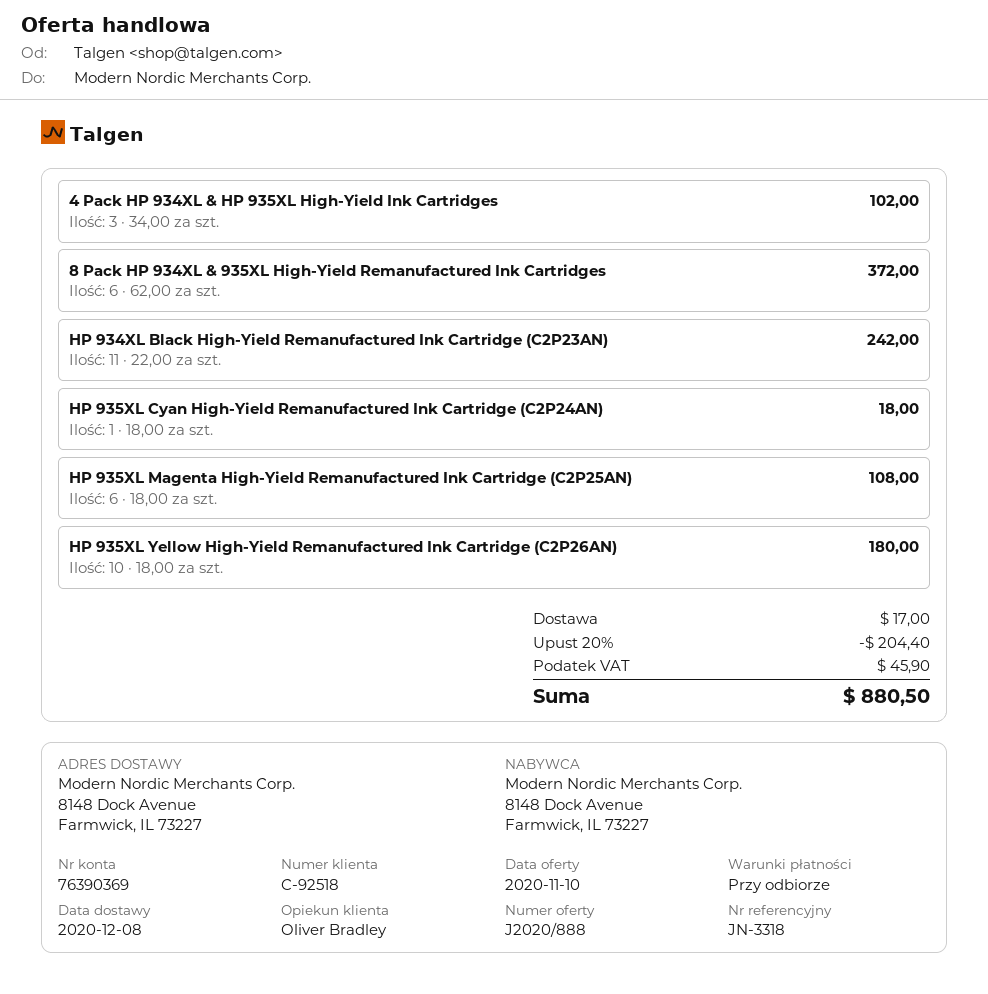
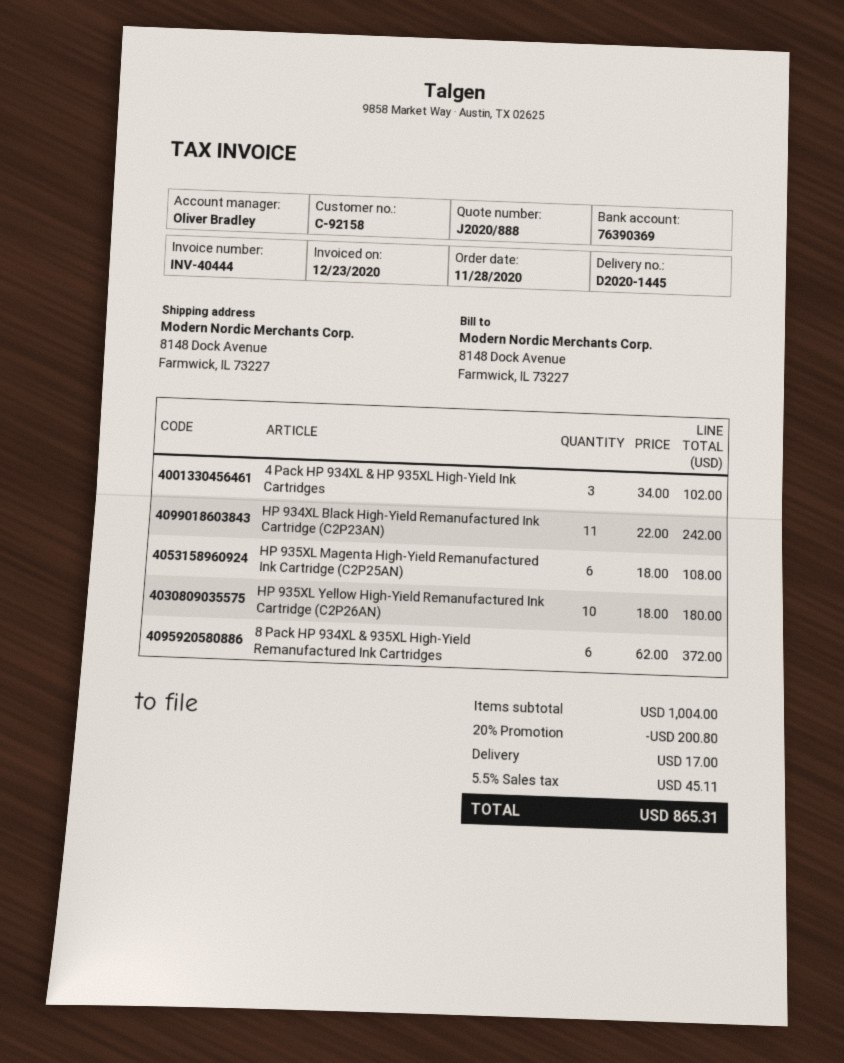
customer number: C-92518 -> C-92158
HP 935XL Cyan High-Yield Remanufactured Ink Cartridge (C2P24AN): 1 x 18.00 = 18.00 -> none
discount: 20% = 204.40 -> 20% = 200.80
tax: 45.90 -> 45.11
total: 880.50 -> 865.31

